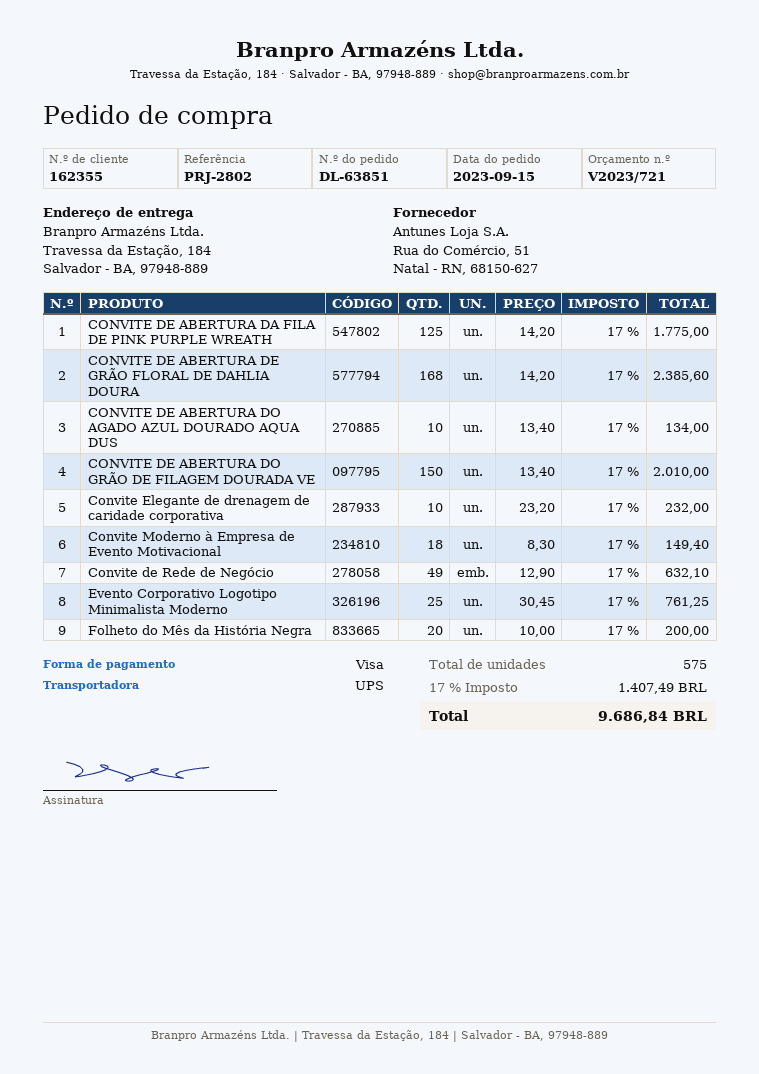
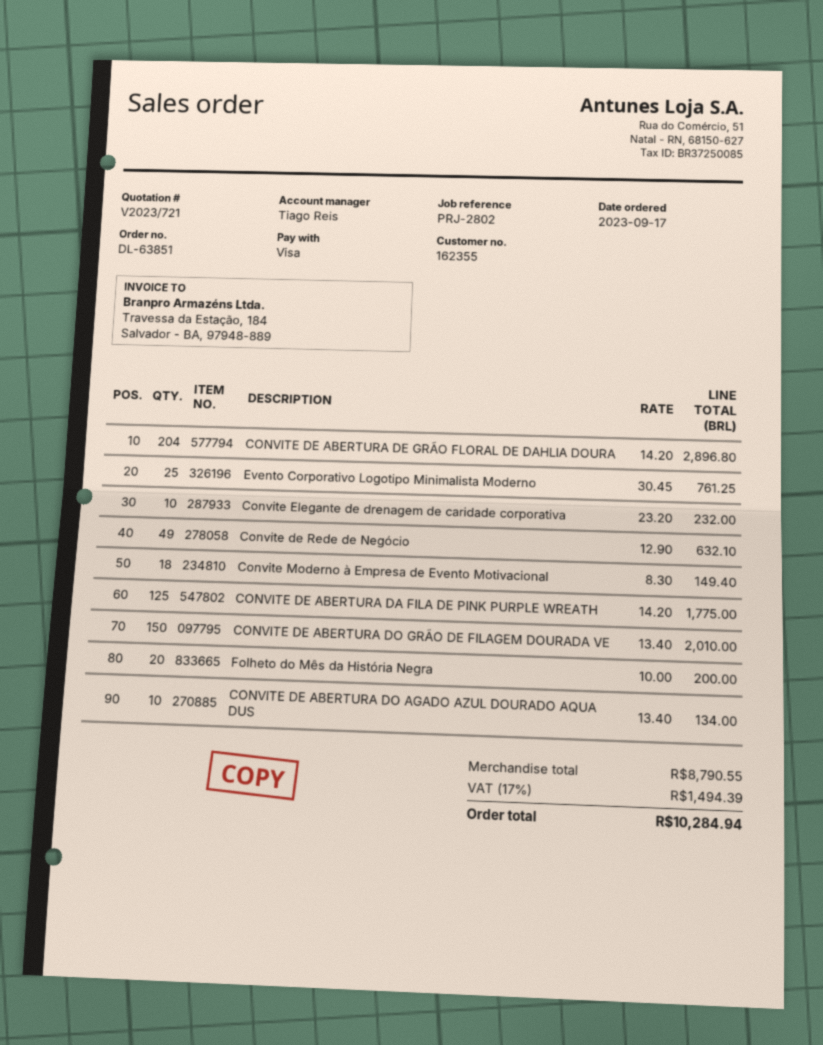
order date: 2023-09-15 -> 2023-09-17
CONVITE DE ABERTURA DE GRÃO FLORAL DE DAHLIA DOURA: 168 x 14.20 = 2385.60 -> 204 x 14.20 = 2896.80
tax: 17% = 1407.49 -> 17% = 1494.39
total: 9686.84 -> 10284.94

